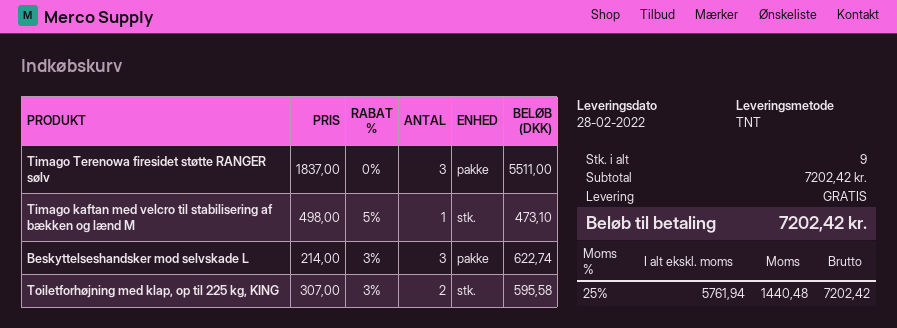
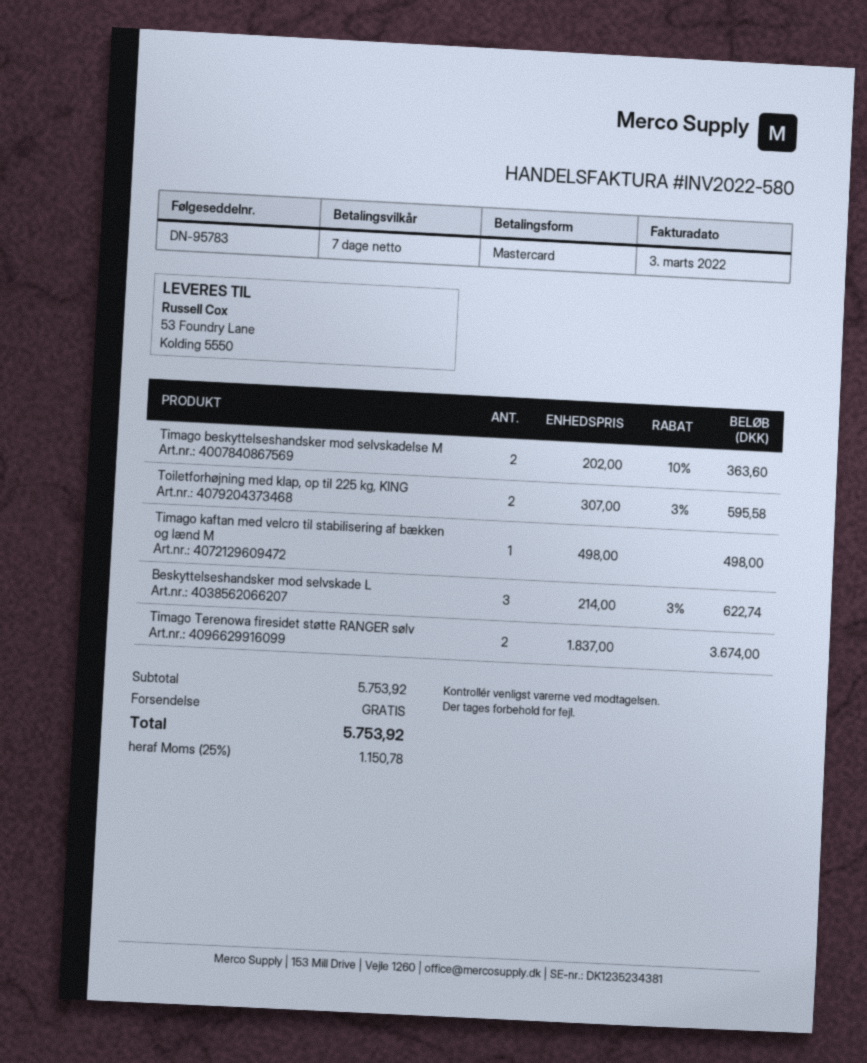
Timago Terenowa firesidet støtte RANGER sølv: 3 x 1837.00 = 5511.00 -> 2 x 1837.00 = 3674.00
Timago kaftan med velcro til stabilisering af bækken og lænd M: 1 x 498.00 - 5% = 473.10 -> 1 x 498.00 = 498.00
Timago beskyttelseshandsker mod selvskadelse M: none -> 2 x 202.00 - 10% = 363.60
subtotal: 7202.42 -> 5753.92
tax: 25% = 1440.48 -> 25% = 1150.78
total: 7202.42 -> 5753.92

